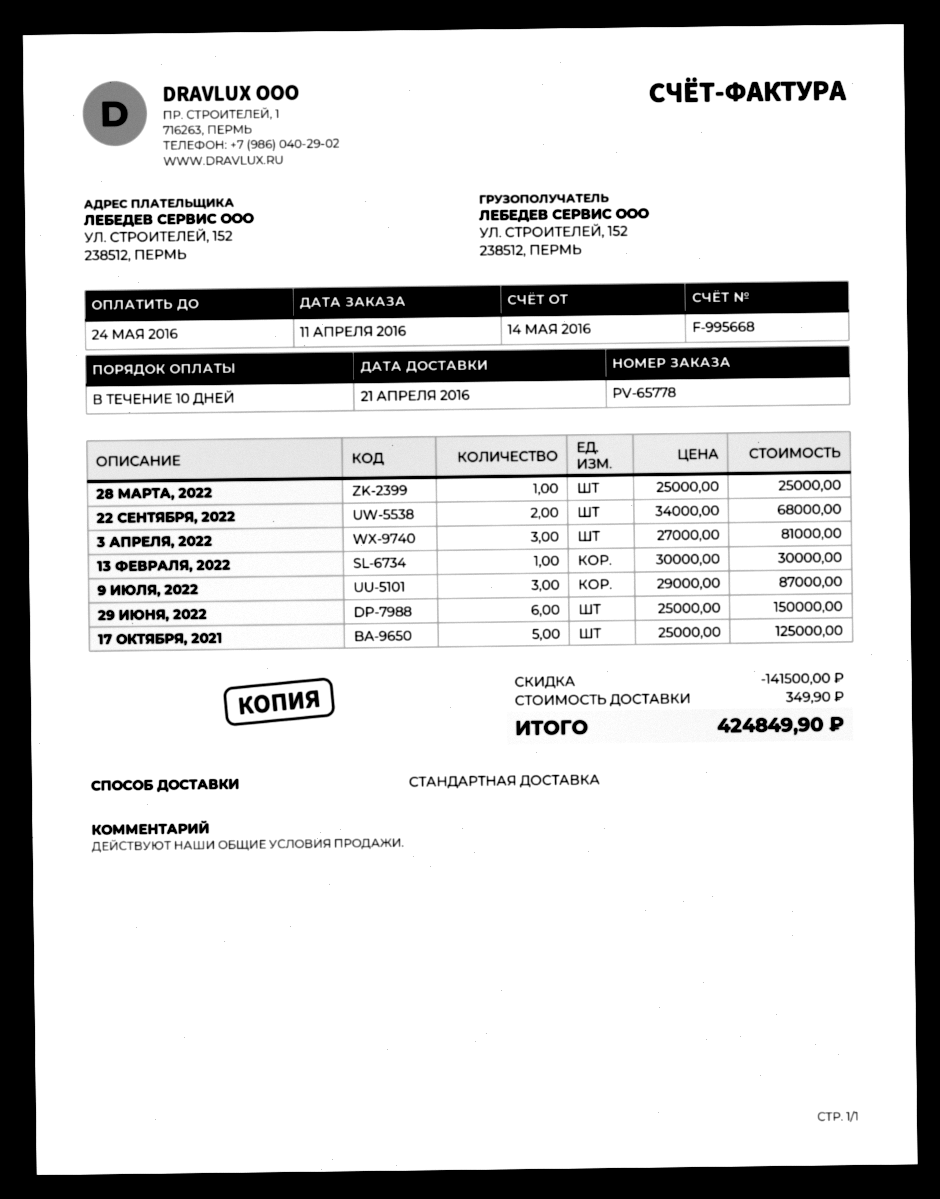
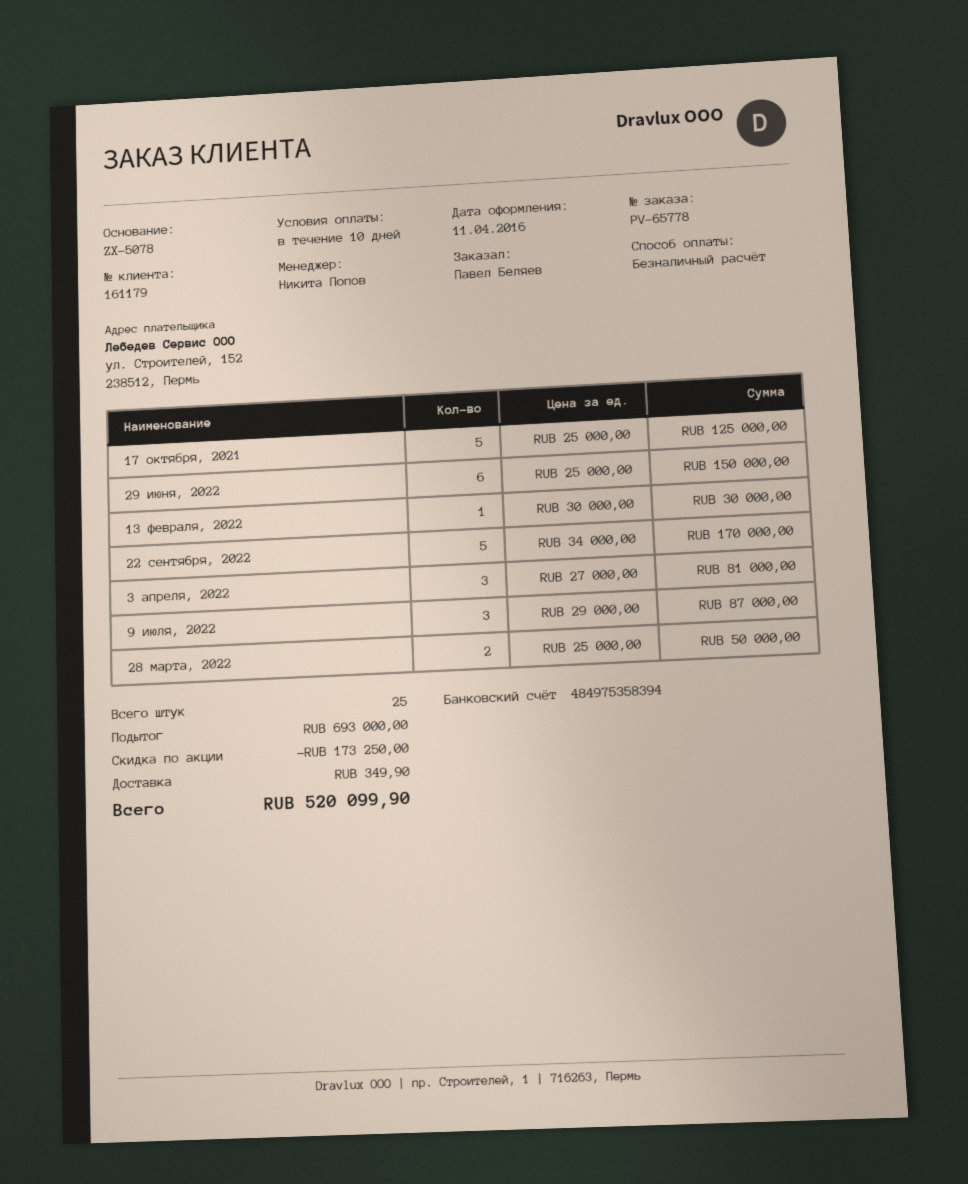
28 МАРТА, 2022: 1 x 25000.00 = 25000.00 -> 2 x 25000.00 = 50000.00
22 СЕНТЯБРЯ, 2022: 2 x 34000.00 = 68000.00 -> 5 x 34000.00 = 170000.00
discount: 141500.00 -> 173250.00
total: 424849.90 -> 520099.90

